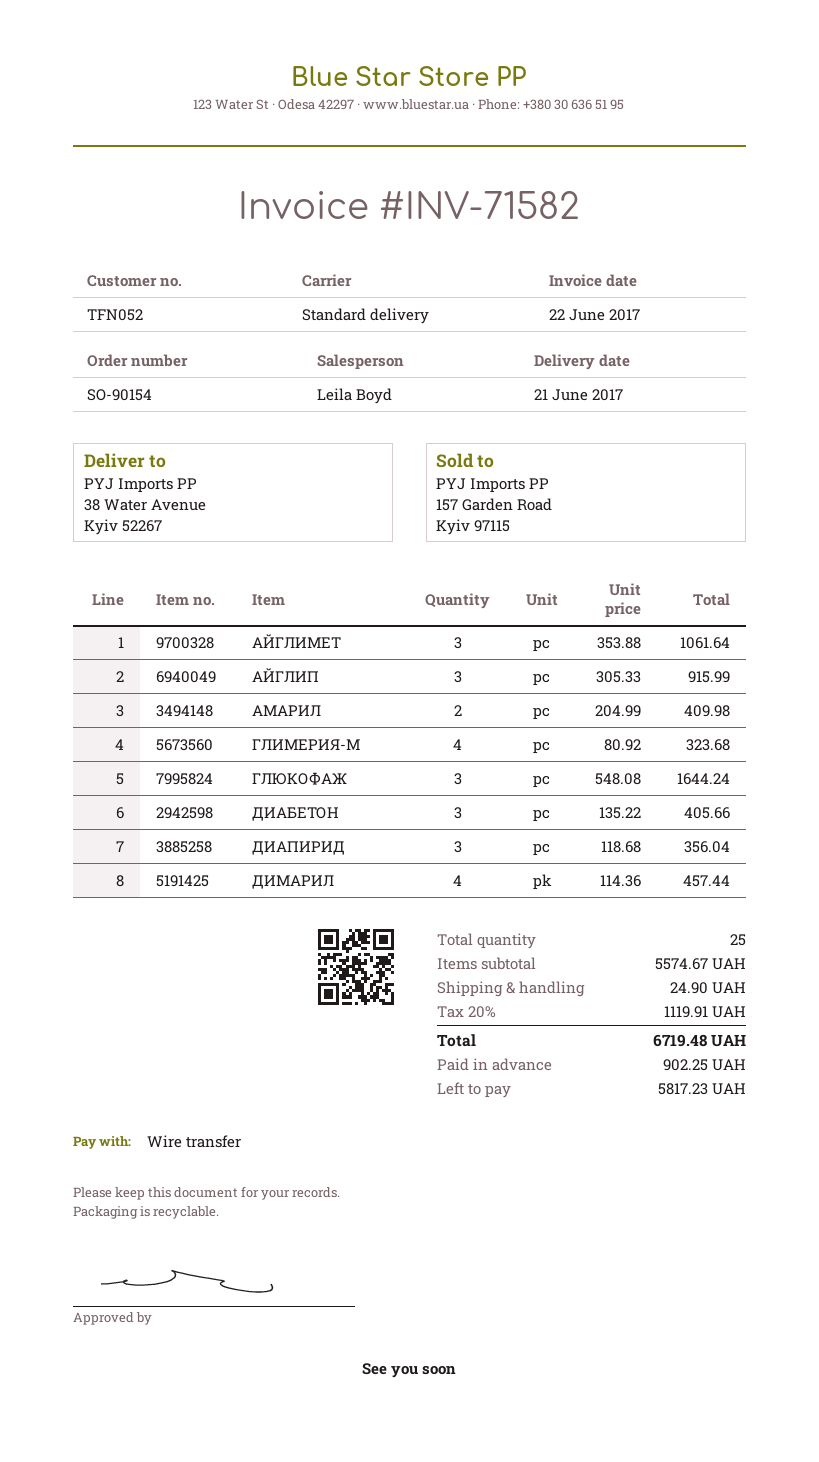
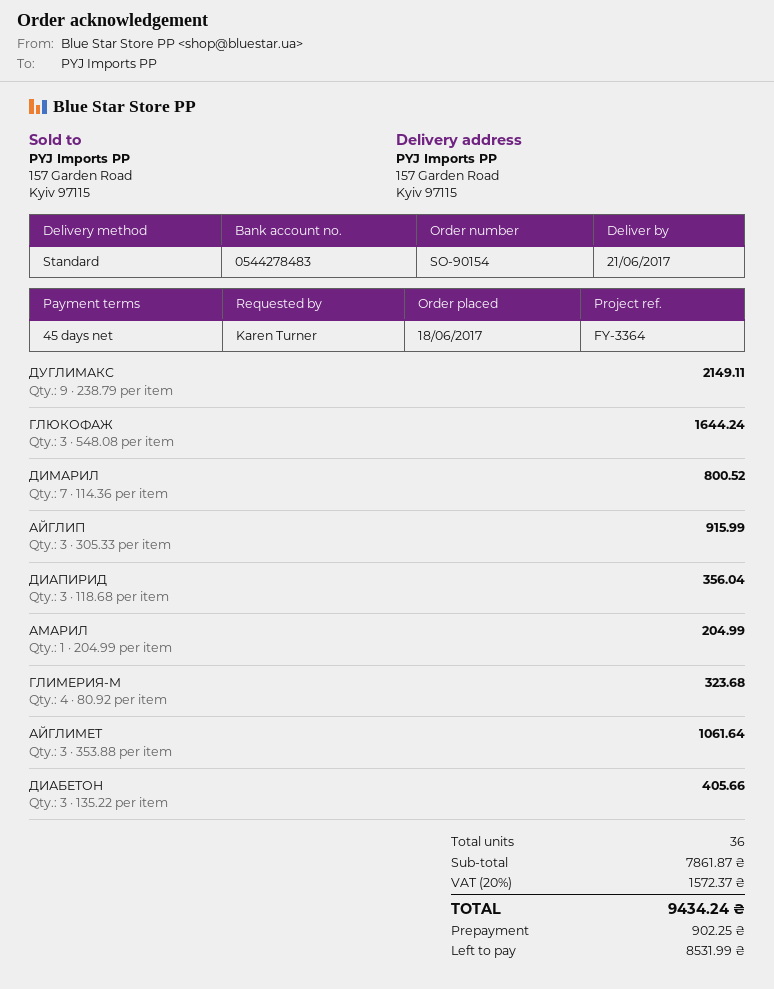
ship to: 38 Water Avenue, Kyiv 52267 -> 157 Garden Road, Kyiv 97115
АМАРИЛ: 2 x 204.99 = 409.98 -> 1 x 204.99 = 204.99
ДИМАРИЛ: 4 x 114.36 = 457.44 -> 7 x 114.36 = 800.52
ДУГЛИМАКС: none -> 9 x 238.79 = 2149.11
total quantity: 25 -> 36
subtotal: 5574.67 -> 7861.87
shipping: 24.90 -> none
tax: 20% = 1119.91 -> 20% = 1572.37
total: 6719.48 -> 9434.24
balance: 5817.23 -> 8531.99

